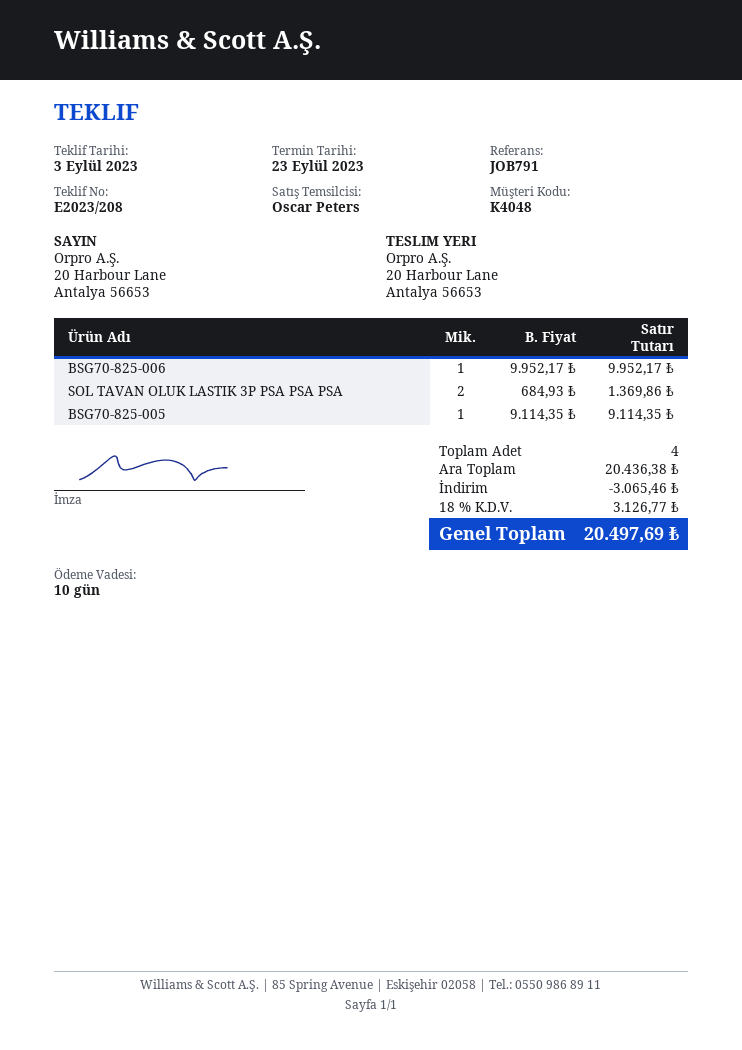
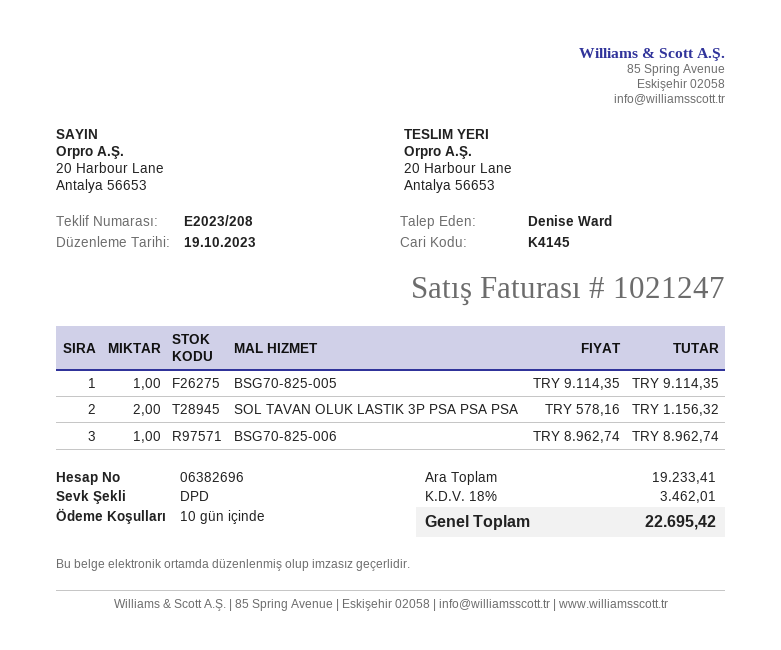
customer number: K4048 -> K4145
BSG70-825-006: 1 x 9952.17 = 9952.17 -> 1 x 8962.74 = 8962.74
SOL TAVAN OLUK LASTIK 3P PSA PSA PSA: 2 x 684.93 = 1369.86 -> 2 x 578.16 = 1156.32
subtotal: 20436.38 -> 19233.41
discount: 3065.46 -> none
tax: 18% = 3126.77 -> 18% = 3462.01
total: 20497.69 -> 22695.42

